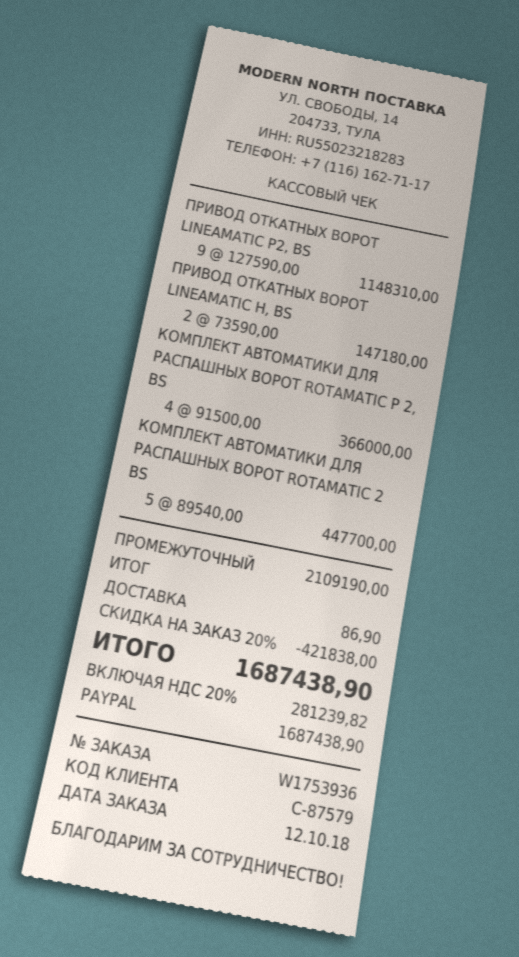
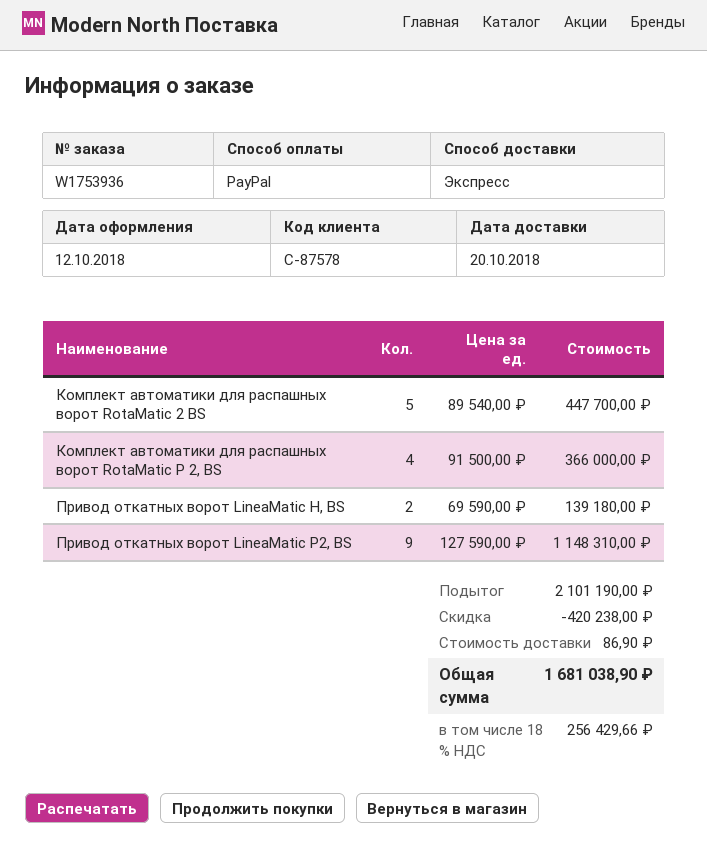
customer number: C-87579 -> C-87578
ПРИВОД ОТКАТНЫХ ВОРОТ LINEAMATIC H, BS: 2 x 73590.00 = 147180.00 -> 2 x 69590.00 = 139180.00
subtotal: 2109190.00 -> 2101190.00
discount: 421838.00 -> 420238.00
tax: 20% = 281239.82 -> 18% = 256429.66
total: 1687438.90 -> 1681038.90

